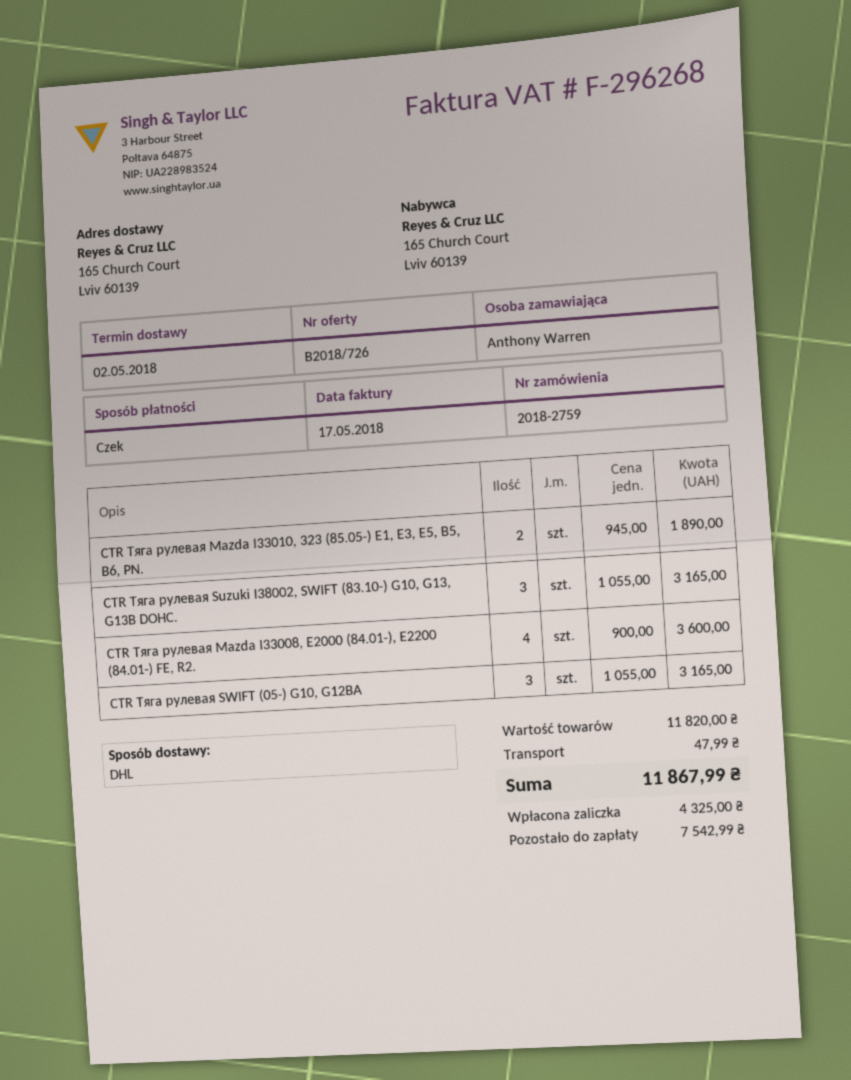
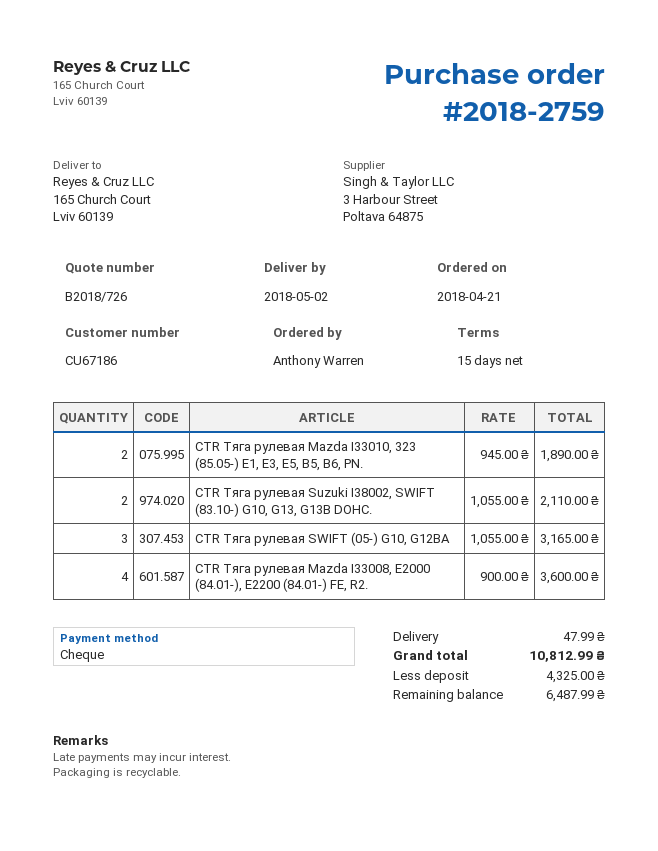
CTR Тяга рулевая Suzuki I38002, SWIFT (83.10-) G10, G13, G13B DOHC.: 3 x 1055.00 = 3165.00 -> 2 x 1055.00 = 2110.00
total: 11867.99 -> 10812.99
balance: 7542.99 -> 6487.99

